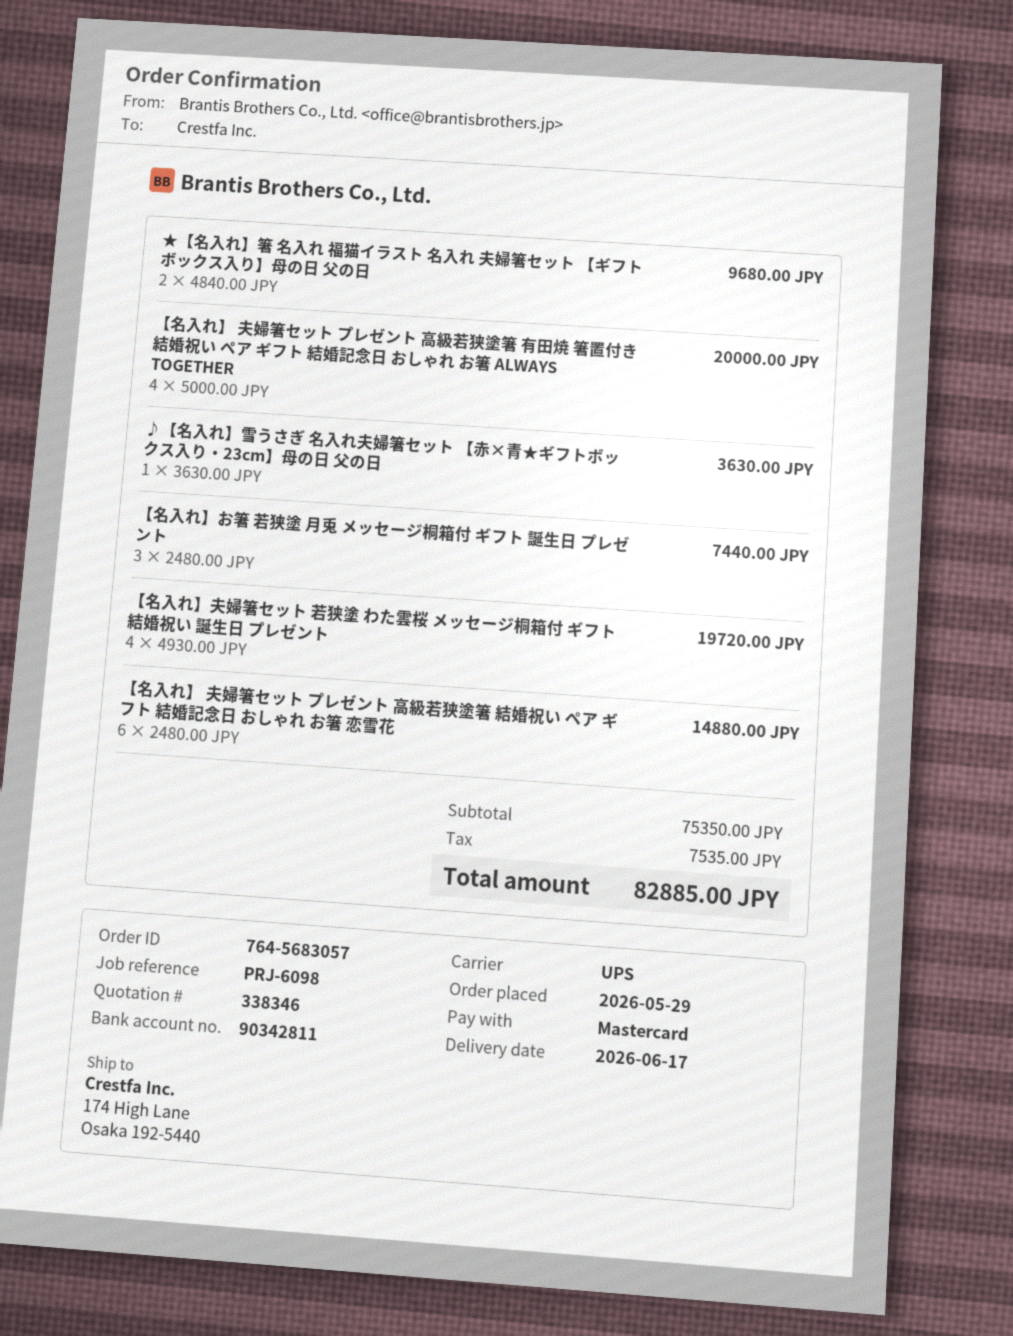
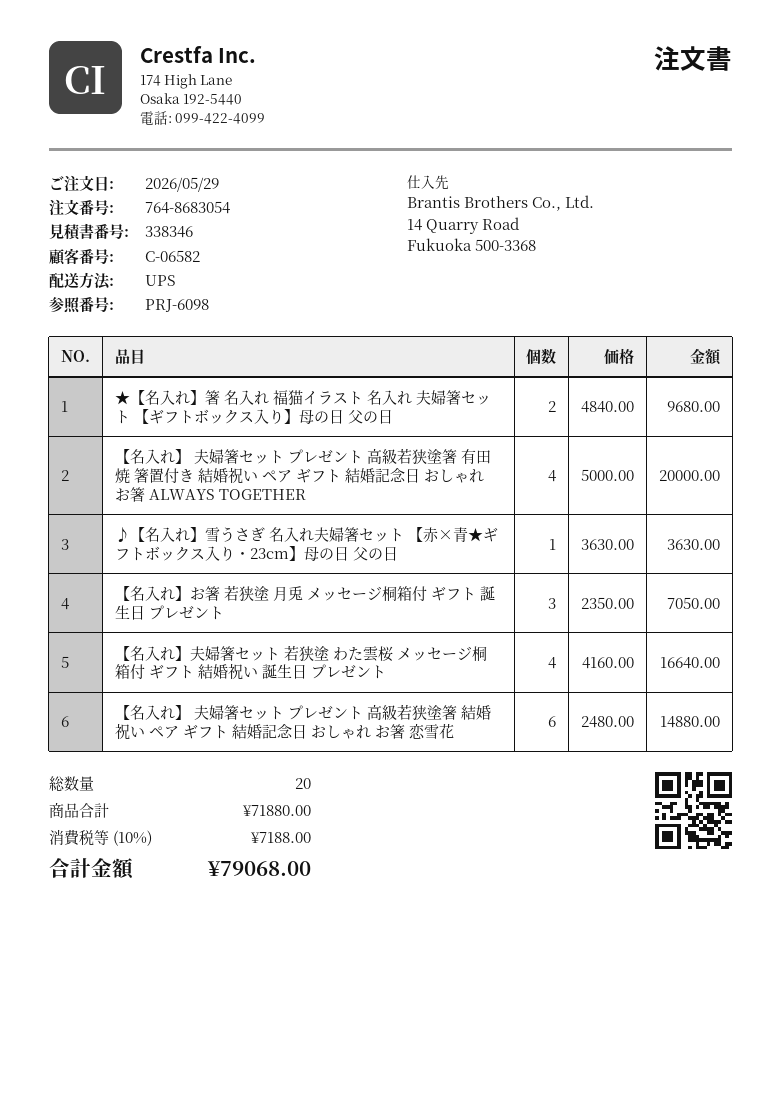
order number: 764-5683057 -> 764-8683054
【名入れ】お箸 若狭塗 月兎 メッセージ桐箱付 ギフト 誕生日 プレゼント: 3 x 2480.00 = 7440.00 -> 3 x 2350.00 = 7050.00
【名入れ】夫婦箸セット 若狭塗 わた雲桜 メッセージ桐箱付 ギフト 結婚祝い 誕生日 プレゼント: 4 x 4930.00 = 19720.00 -> 4 x 4160.00 = 16640.00
subtotal: 75350.00 -> 71880.00
tax: 7535.00 -> 7188.00
total: 82885.00 -> 79068.00

